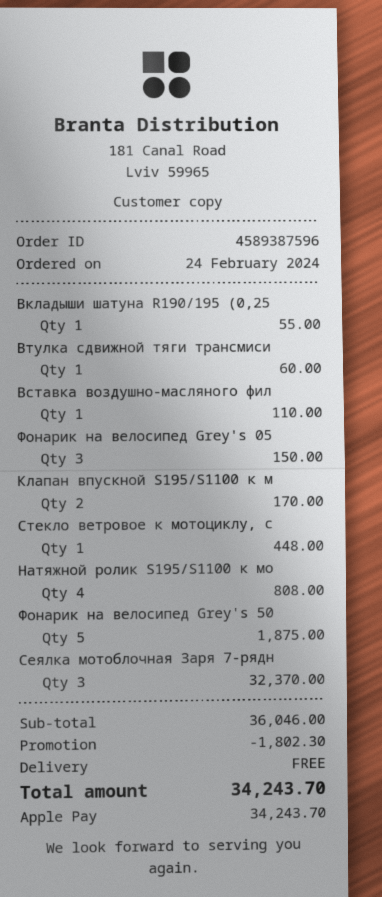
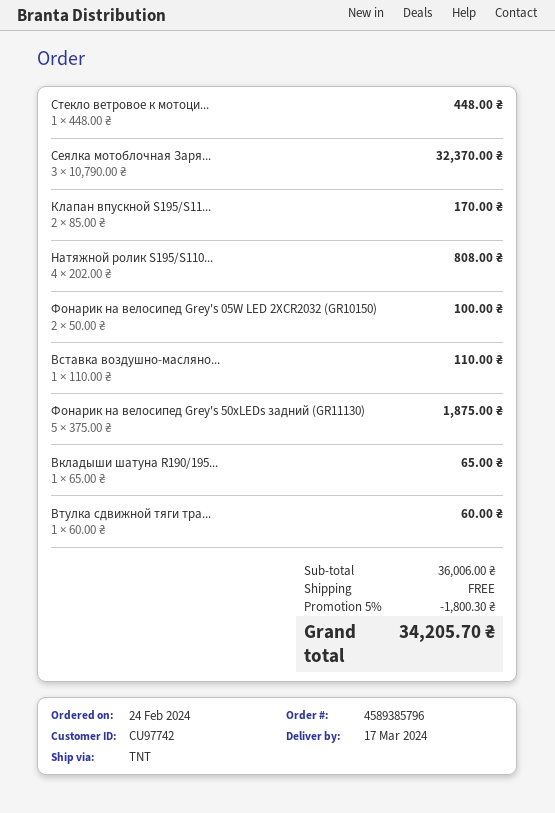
order number: 4589387596 -> 4589385796
Вкладыши шатуна R190/195 (0,25: 1 for 55.00 -> 1 for 65.00
Фонарик на велосипед Grey's 05: 3 for 150.00 -> 2 for 100.00
subtotal: 36046.00 -> 36006.00
discount: 1802.30 -> 1800.30
total: 34243.70 -> 34205.70

